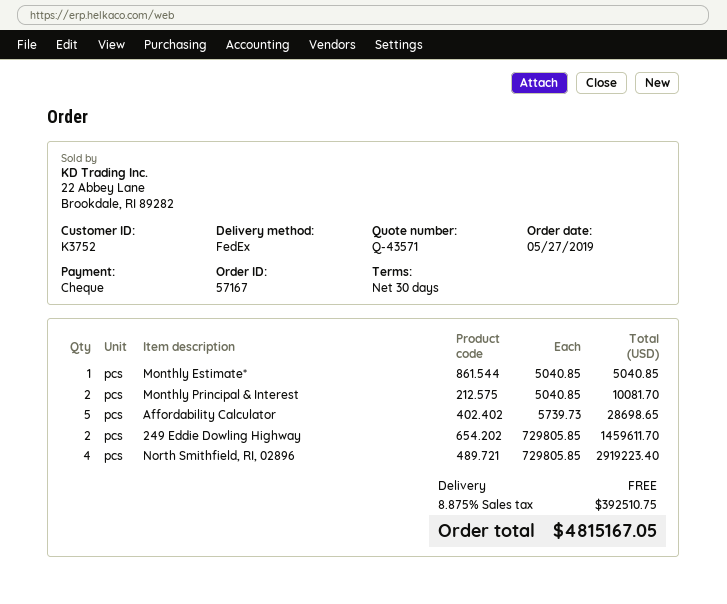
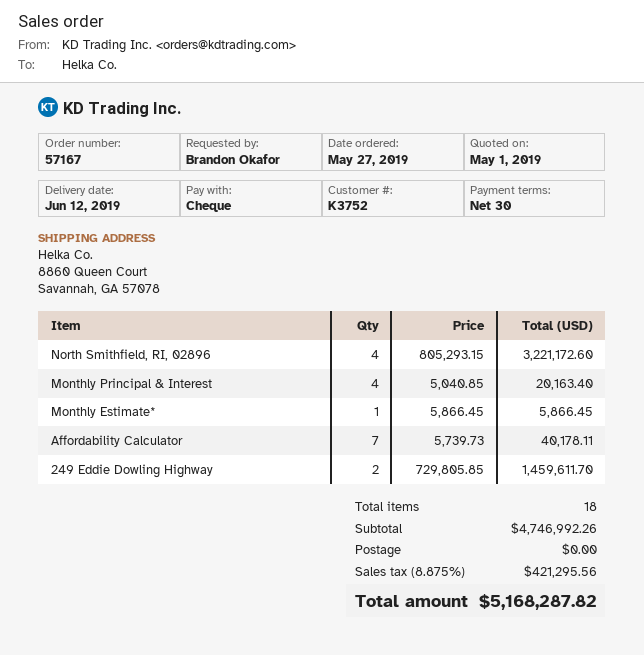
Monthly Estimate*: 1 x 5040.85 = 5040.85 -> 1 x 5866.45 = 5866.45
Monthly Principal & Interest: 2 x 5040.85 = 10081.70 -> 4 x 5040.85 = 20163.40
Affordability Calculator: 5 x 5739.73 = 28698.65 -> 7 x 5739.73 = 40178.11
North Smithfield, RI, 02896: 4 x 729805.85 = 2919223.40 -> 4 x 805293.15 = 3221172.60
tax: 8.875% = 392510.75 -> 8.875% = 421295.56
total: 4815167.05 -> 5168287.82

